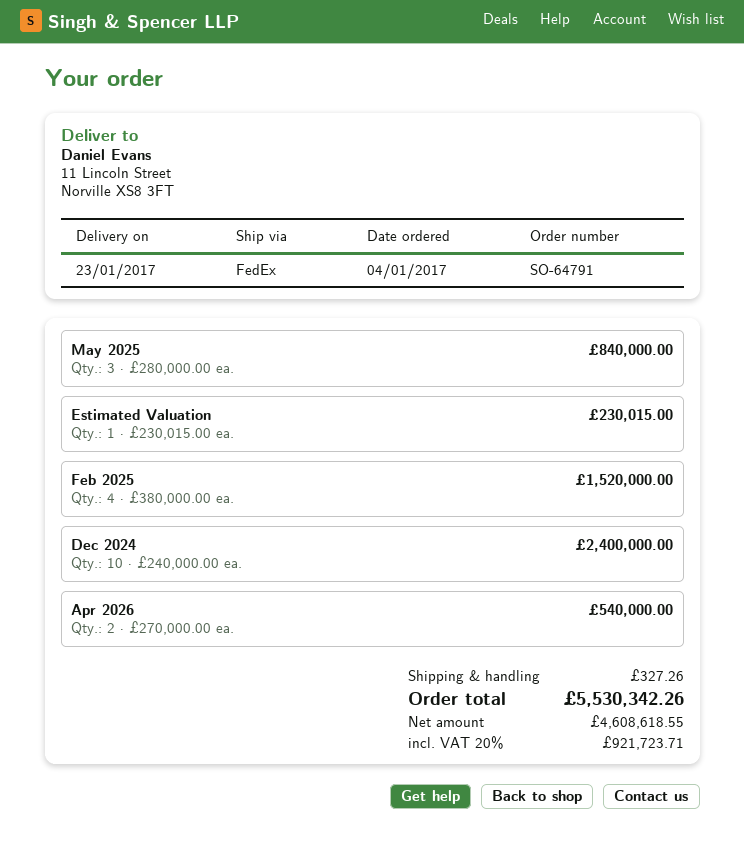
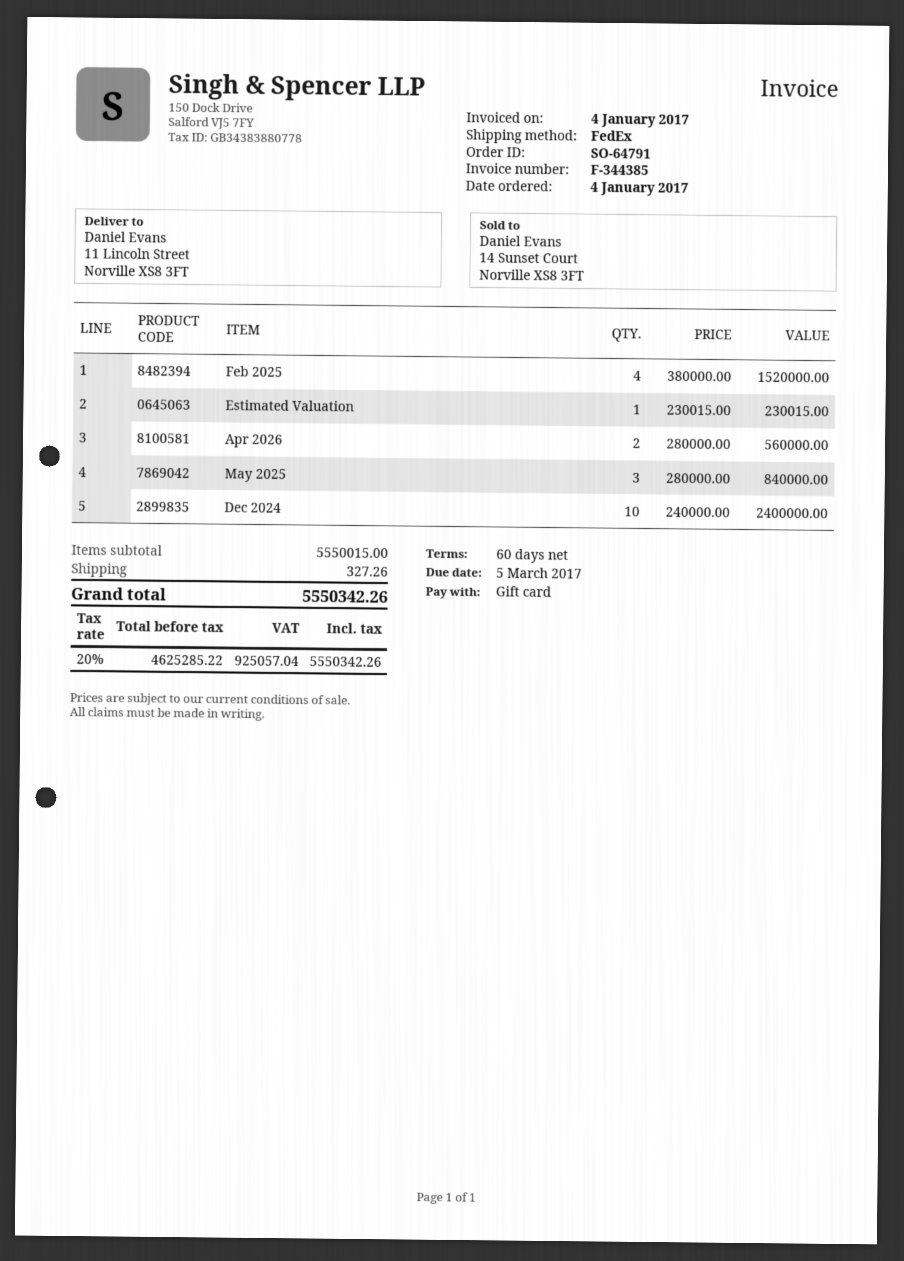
Apr 2026: 2 x 270000.00 = 540000.00 -> 2 x 280000.00 = 560000.00
net: 4608618.55 -> 4625285.22
tax: 20% = 921723.71 -> 20% = 925057.04
total: 5530342.26 -> 5550342.26

